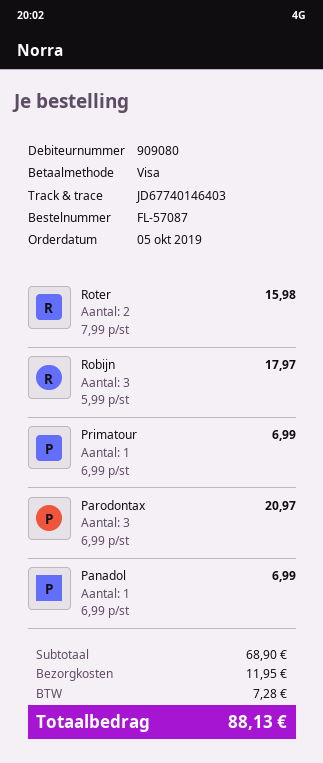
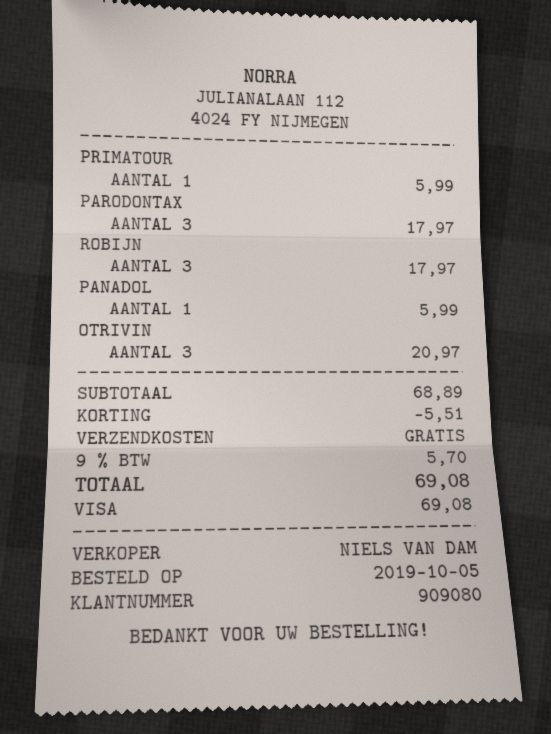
Roter: 2 for 15.98 -> none
Primatour: 1 for 6.99 -> 1 for 5.99
Parodontax: 3 for 20.97 -> 3 for 17.97
Panadol: 1 for 6.99 -> 1 for 5.99
OTRIVIN: none -> 3 for 20.97
subtotal: 68.90 -> 68.89
discount: none -> 5.51
shipping: 11.95 -> 0.00
tax: 7.28 -> 5.70
total: 88.13 -> 69.08

